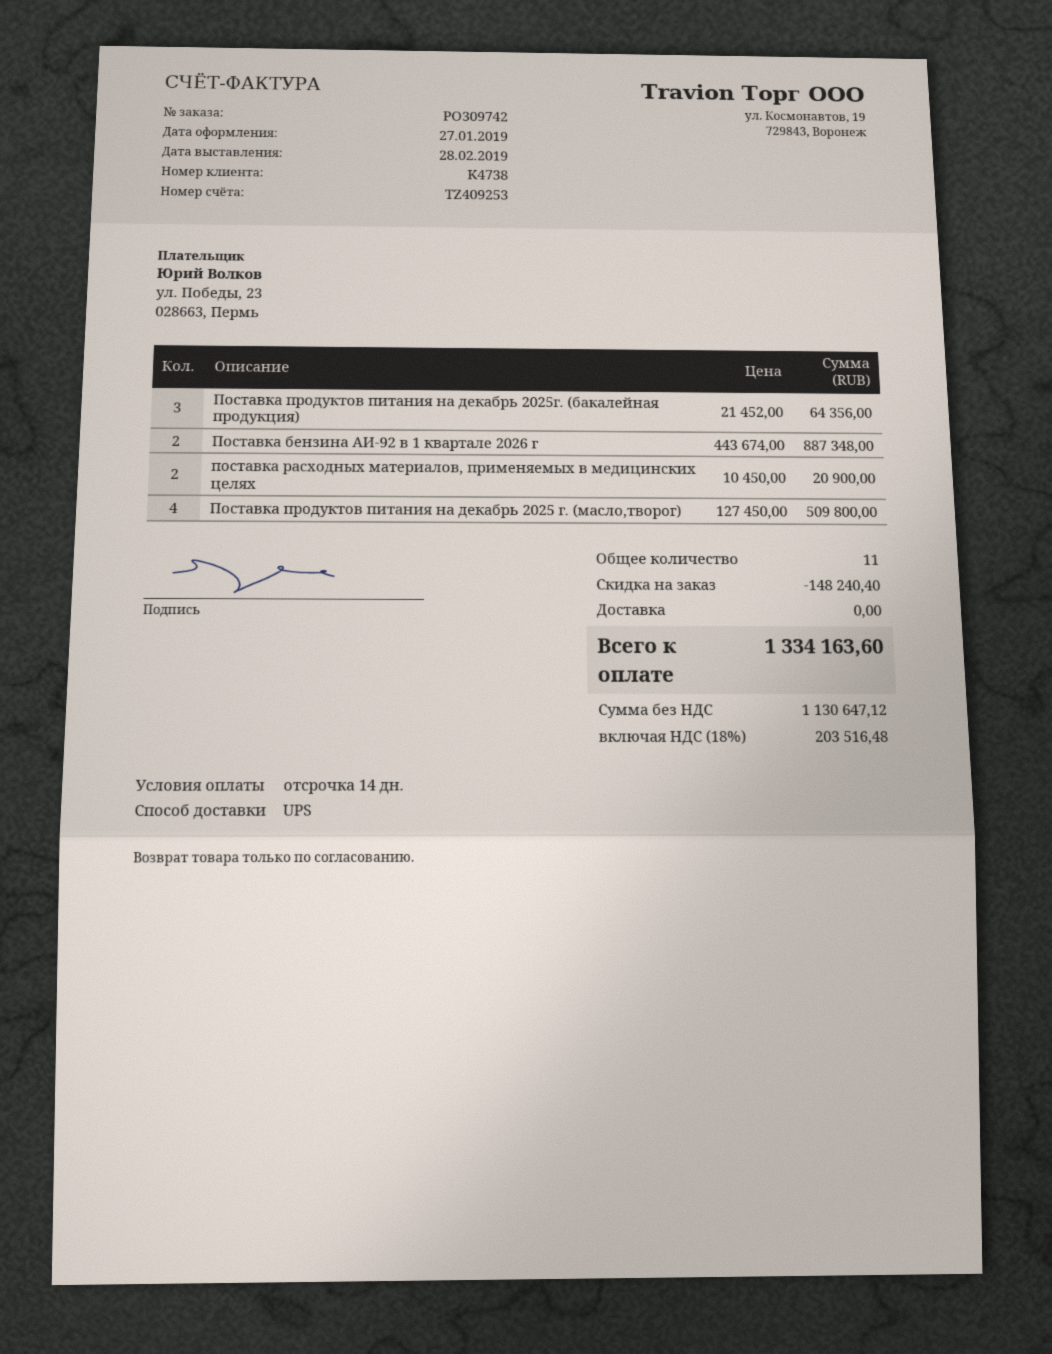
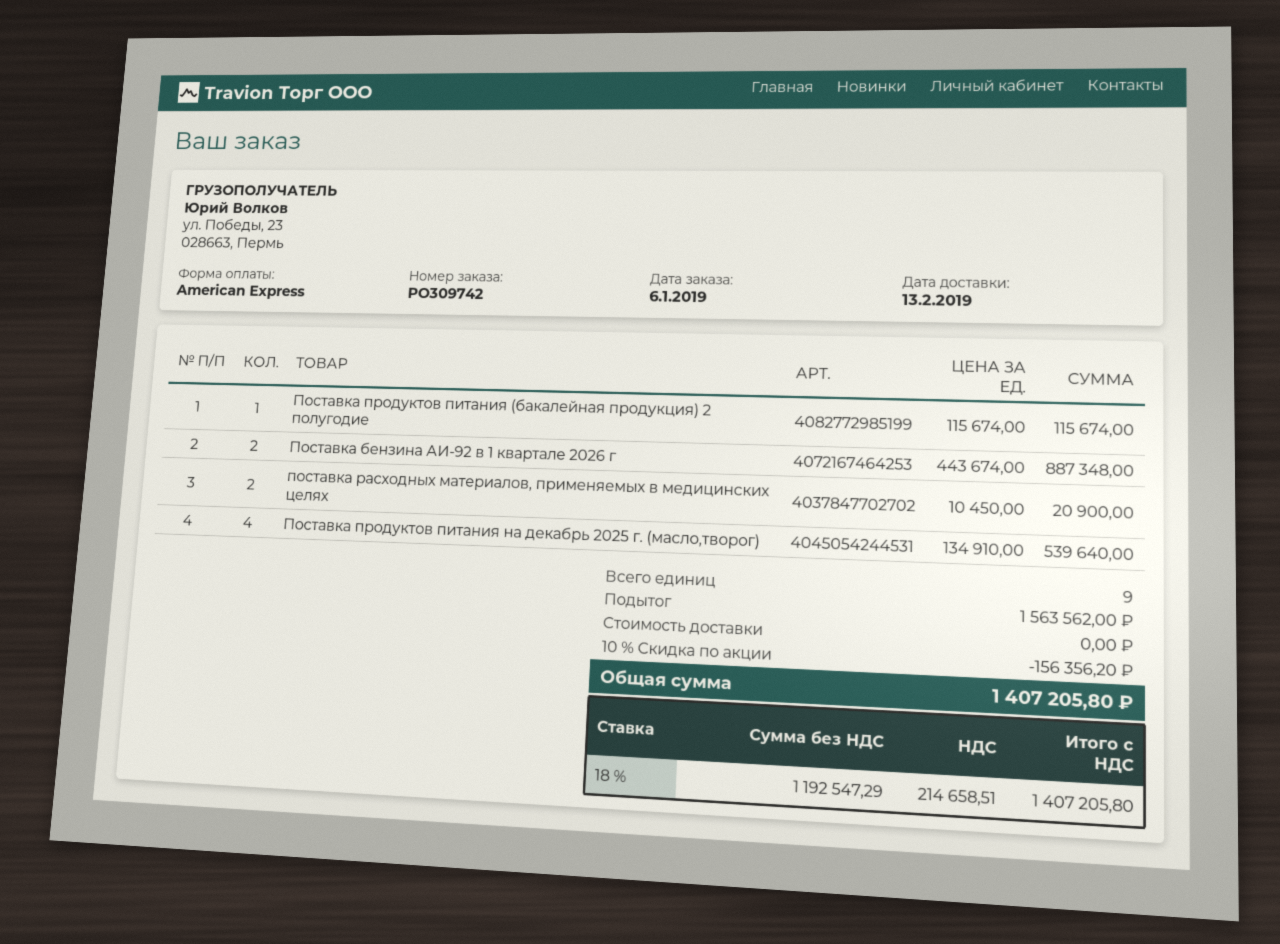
order date: 2019-01-27 -> 2019-01-06
Поставка продуктов питания на декабрь 2025г. (бакалейная продукция): 3 x 21452.00 = 64356.00 -> none
Поставка продуктов питания на декабрь 2025 г. (масло,творог): 4 x 127450.00 = 509800.00 -> 4 x 134910.00 = 539640.00
Поставка продуктов питания (бакалейная продукция) 2 полугодие: none -> 1 x 115674.00 = 115674.00
total quantity: 11 -> 9
discount: 148240.40 -> 156356.20
net: 1130647.12 -> 1192547.29
tax: 18% = 203516.48 -> 18% = 214658.51
total: 1334163.60 -> 1407205.80

